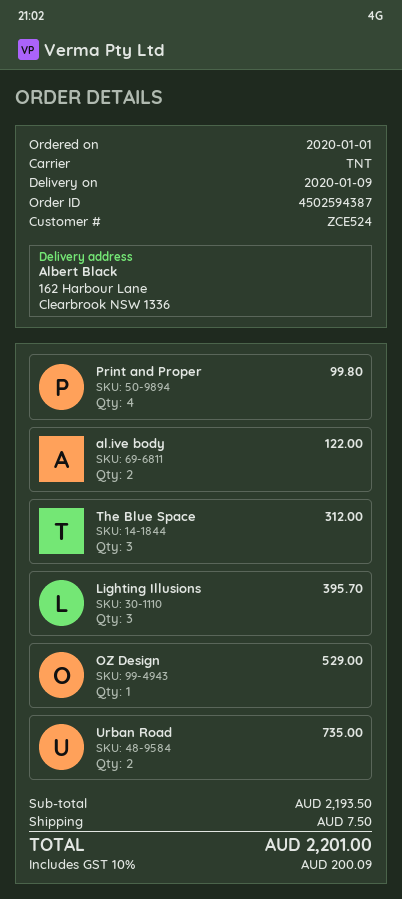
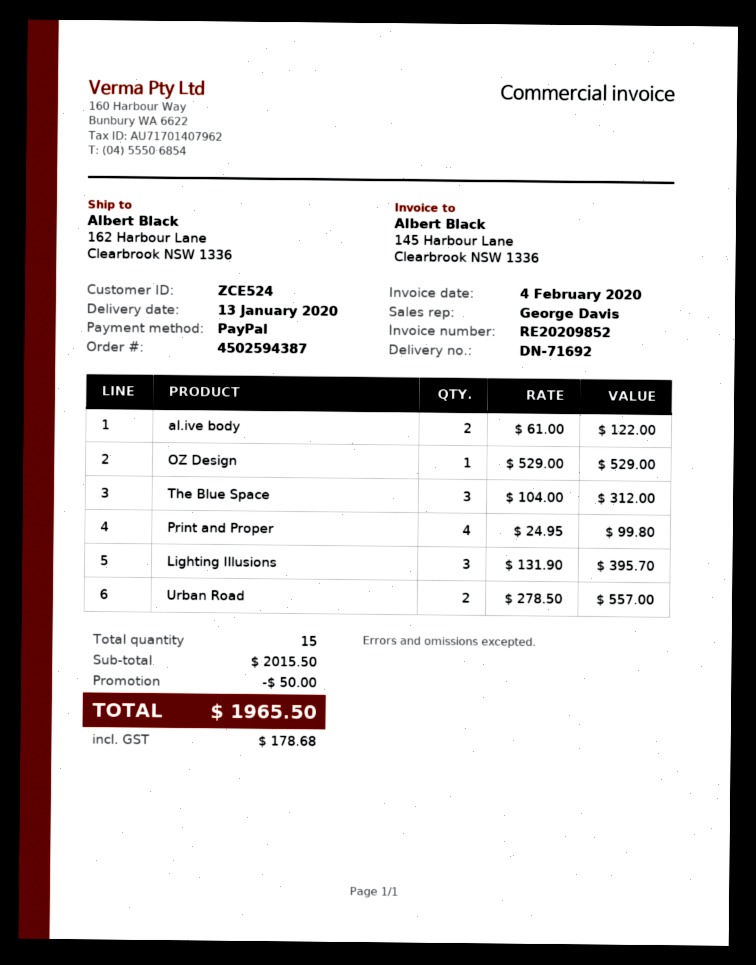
delivery date: 2020-01-09 -> 2020-01-13
Urban Road: 2 for 735.00 -> 2 for 557.00
subtotal: 2193.50 -> 2015.50
discount: none -> 50.00
shipping: 7.50 -> none
tax: 200.09 -> 178.68
total: 2201.00 -> 1965.50

